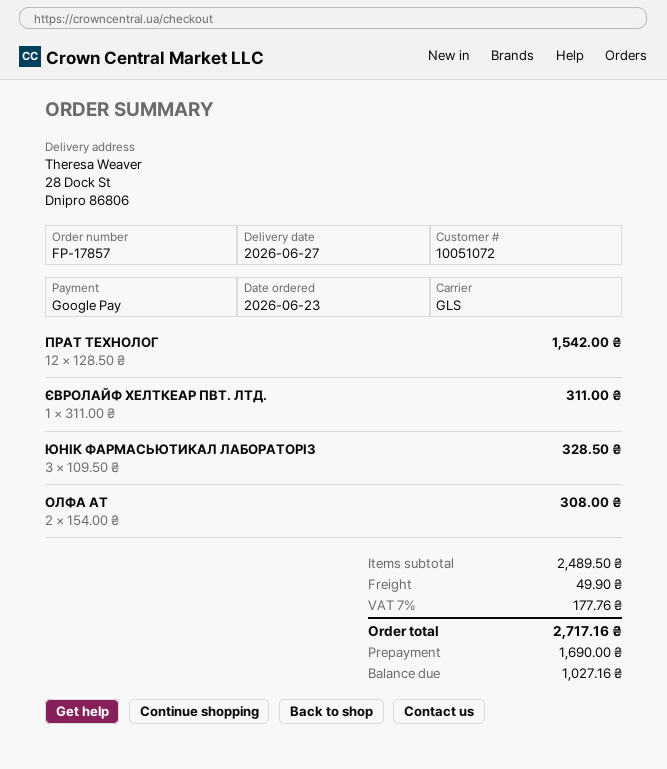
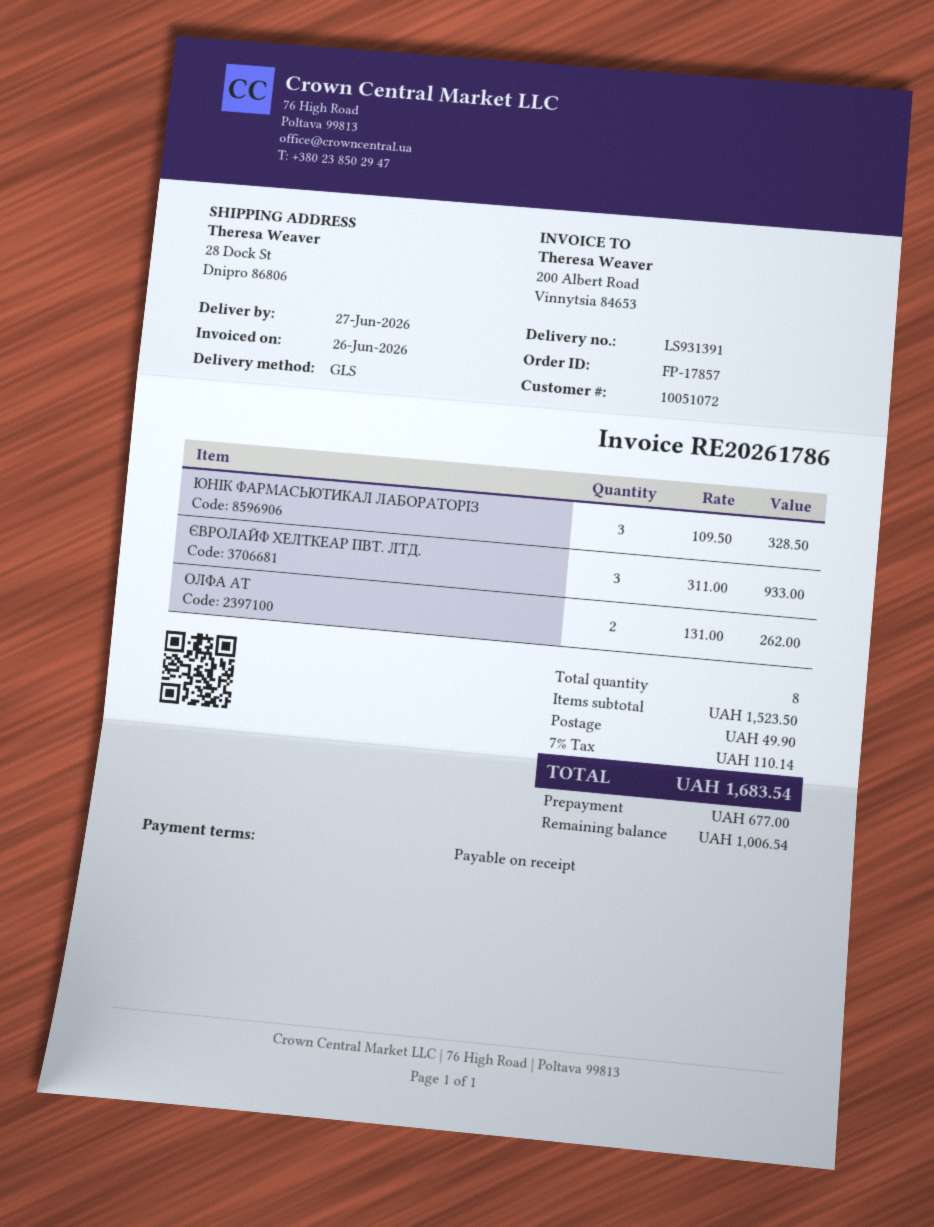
ПРАТ ТЕХНОЛОГ: 12 x 128.50 = 1542.00 -> none
ЄВРОЛАЙФ ХЕЛТКЕАР ПВТ. ЛТД.: 1 x 311.00 = 311.00 -> 3 x 311.00 = 933.00
ОЛФА АТ: 2 x 154.00 = 308.00 -> 2 x 131.00 = 262.00
subtotal: 2489.50 -> 1523.50
tax: 7% = 177.76 -> 7% = 110.14
total: 2717.16 -> 1683.54
deposit: 1690.00 -> 677.00
balance: 1027.16 -> 1006.54

